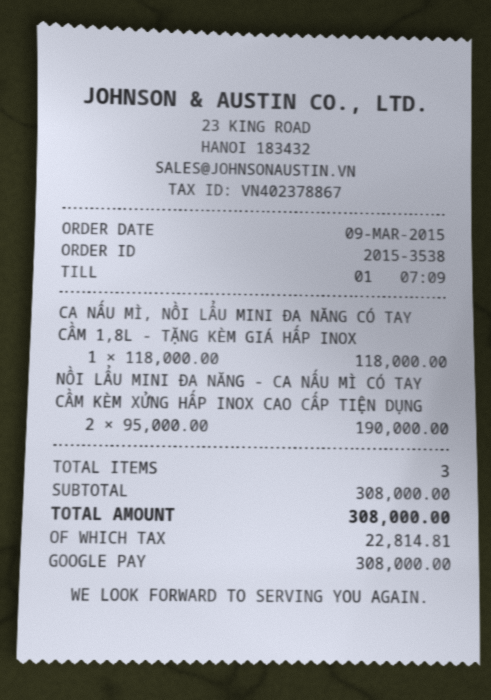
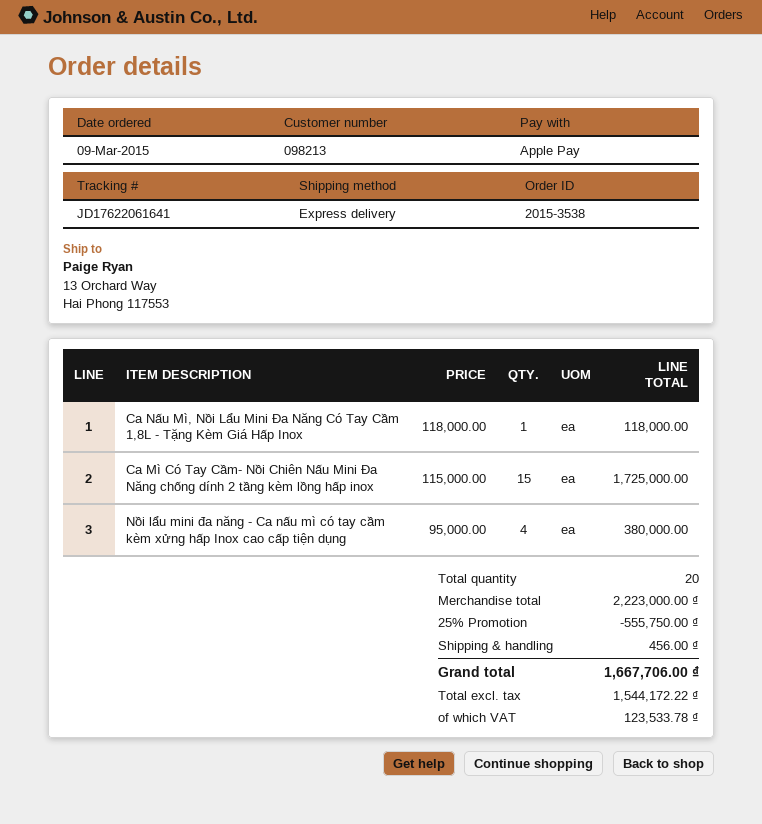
payment method: Google Pay -> Apple Pay
NỒI LẨU MINI ĐA NĂNG - CA NẤU MÌ CÓ TAY CẦM KÈM XỬNG HẤP INOX CAO CẤP TIỆN DỤNG: 2 x 95000.00 = 190000.00 -> 4 x 95000.00 = 380000.00
Ca Mì Có Tay Cầm- Nồi Chiên Nấu Mini Đa Năng chống dính 2 tầng kèm lồng hấp inox: none -> 15 x 115000.00 = 1725000.00
total quantity: 3 -> 20
subtotal: 308000.00 -> 2223000.00
discount: none -> 25% = 555750.00
shipping: none -> 456.00
tax: 22814.81 -> 123533.78
total: 308000.00 -> 1667706.00

